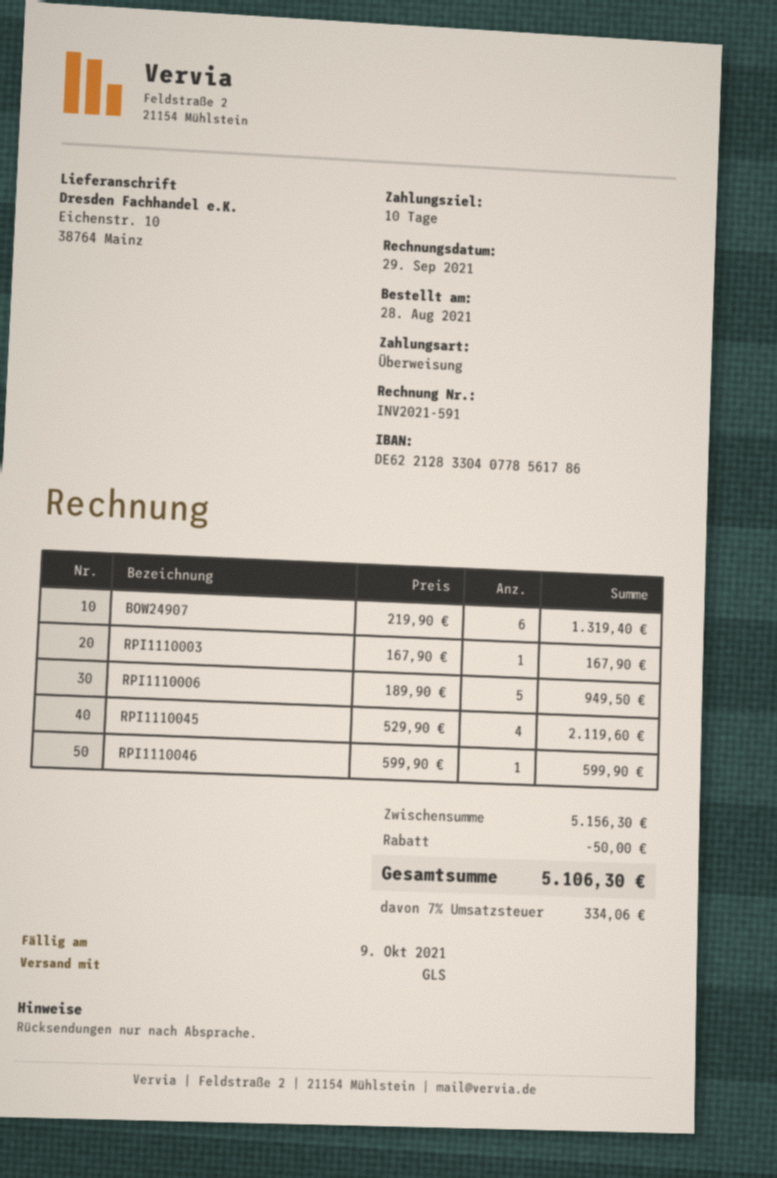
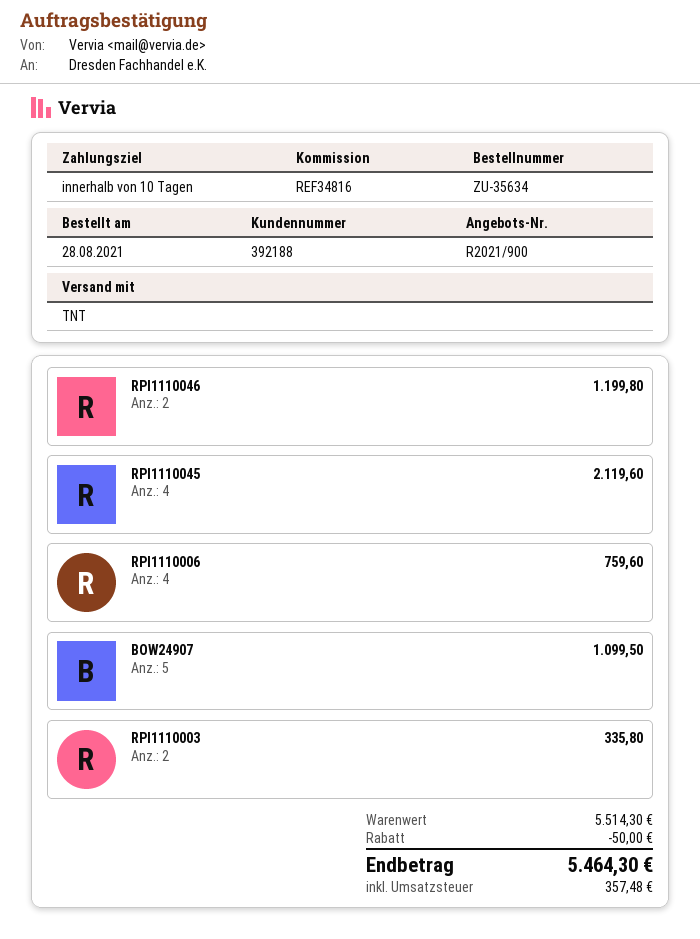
shipping method: GLS -> TNT
BOW24907: 6 for 1319.40 -> 5 for 1099.50
RPI1110003: 1 for 167.90 -> 2 for 335.80
RPI1110006: 5 for 949.50 -> 4 for 759.60
RPI1110046: 1 for 599.90 -> 2 for 1199.80
subtotal: 5156.30 -> 5514.30
tax: 334.06 -> 357.48
total: 5106.30 -> 5464.30

